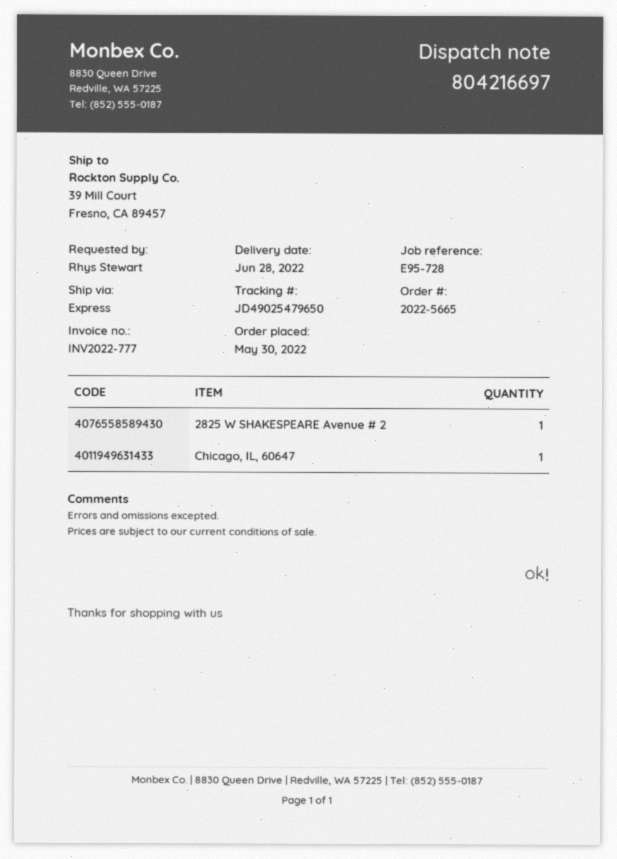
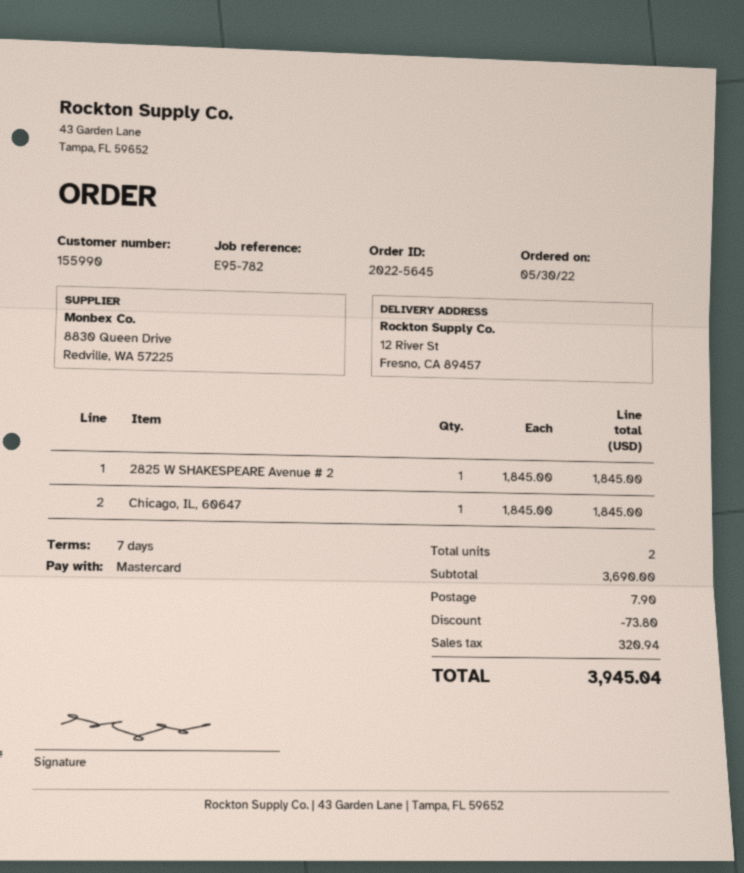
order number: 2022-5665 -> 2022-5645
reference: E95-728 -> E95-782
ship to: 39 Mill Court, Fresno, CA 89457 -> 12 River St, Fresno, CA 89457

